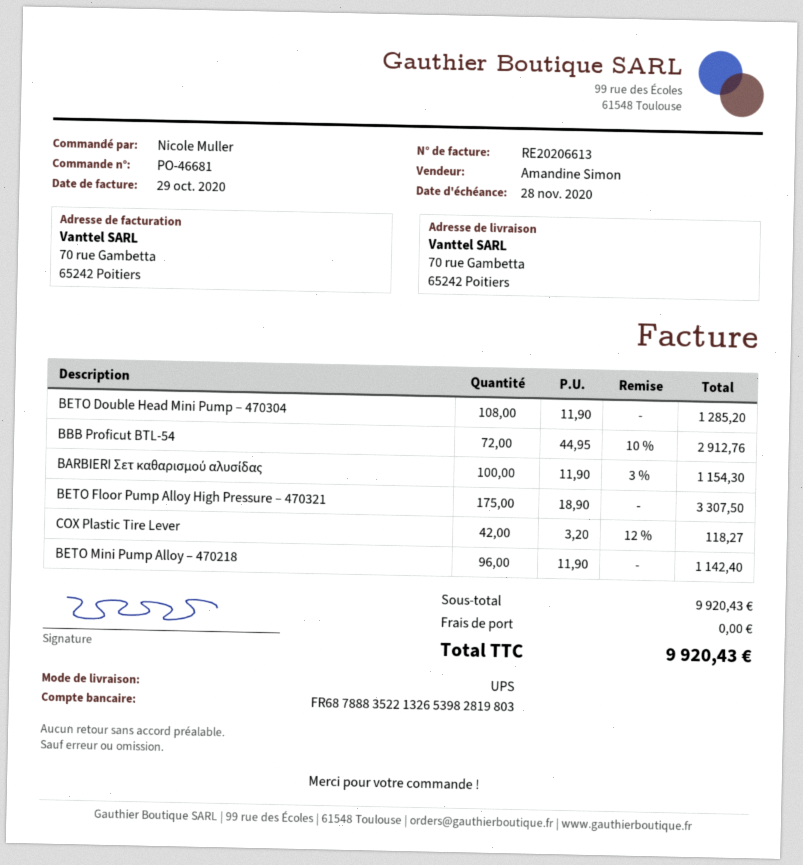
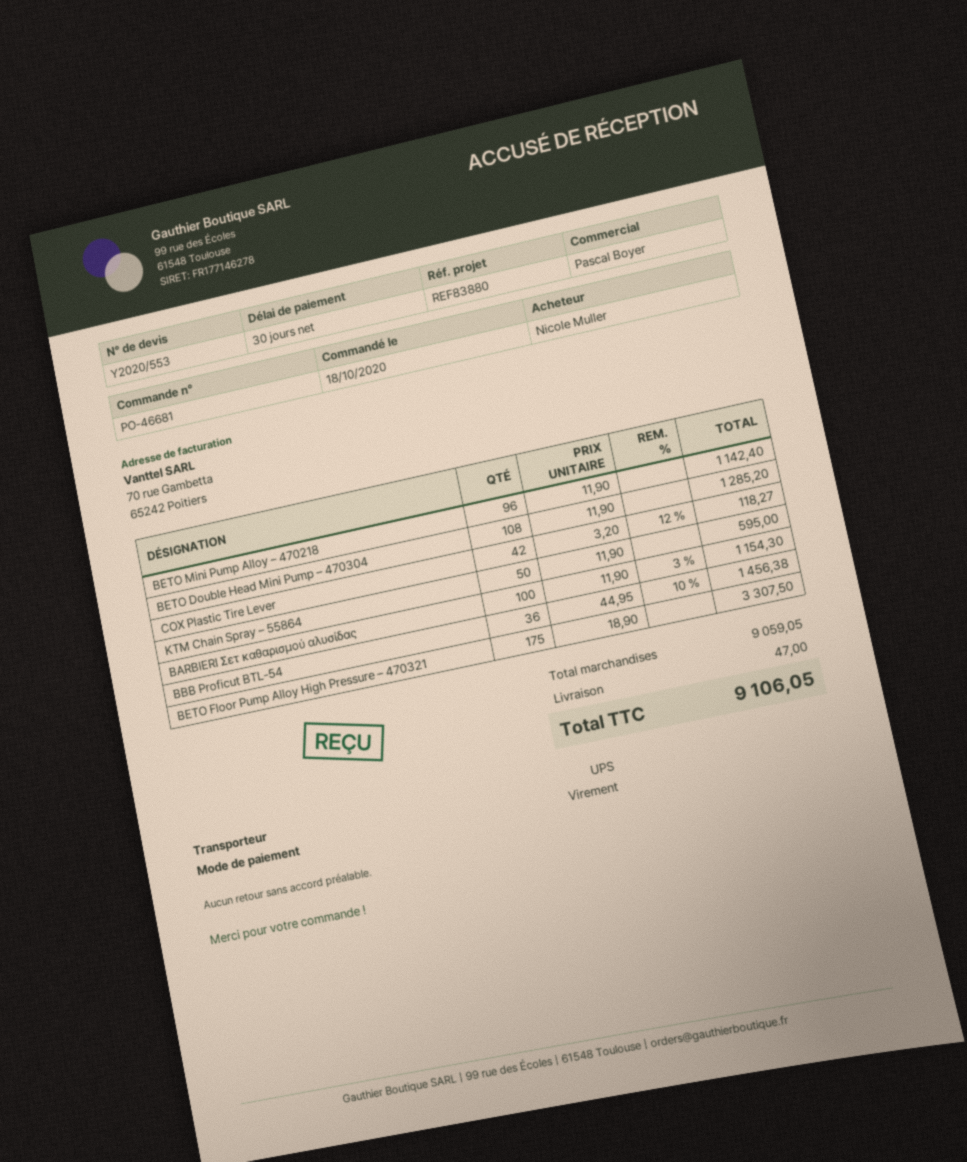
sales rep: Amandine Simon -> Pascal Boyer
BBB Proficut BTL-54: 72 x 44.95 - 10% = 2912.76 -> 36 x 44.95 - 10% = 1456.38
KTM Chain Spray – 55864: none -> 50 x 11.90 = 595.00
subtotal: 9920.43 -> 9059.05
shipping: 0.00 -> 47.00
total: 9920.43 -> 9106.05

